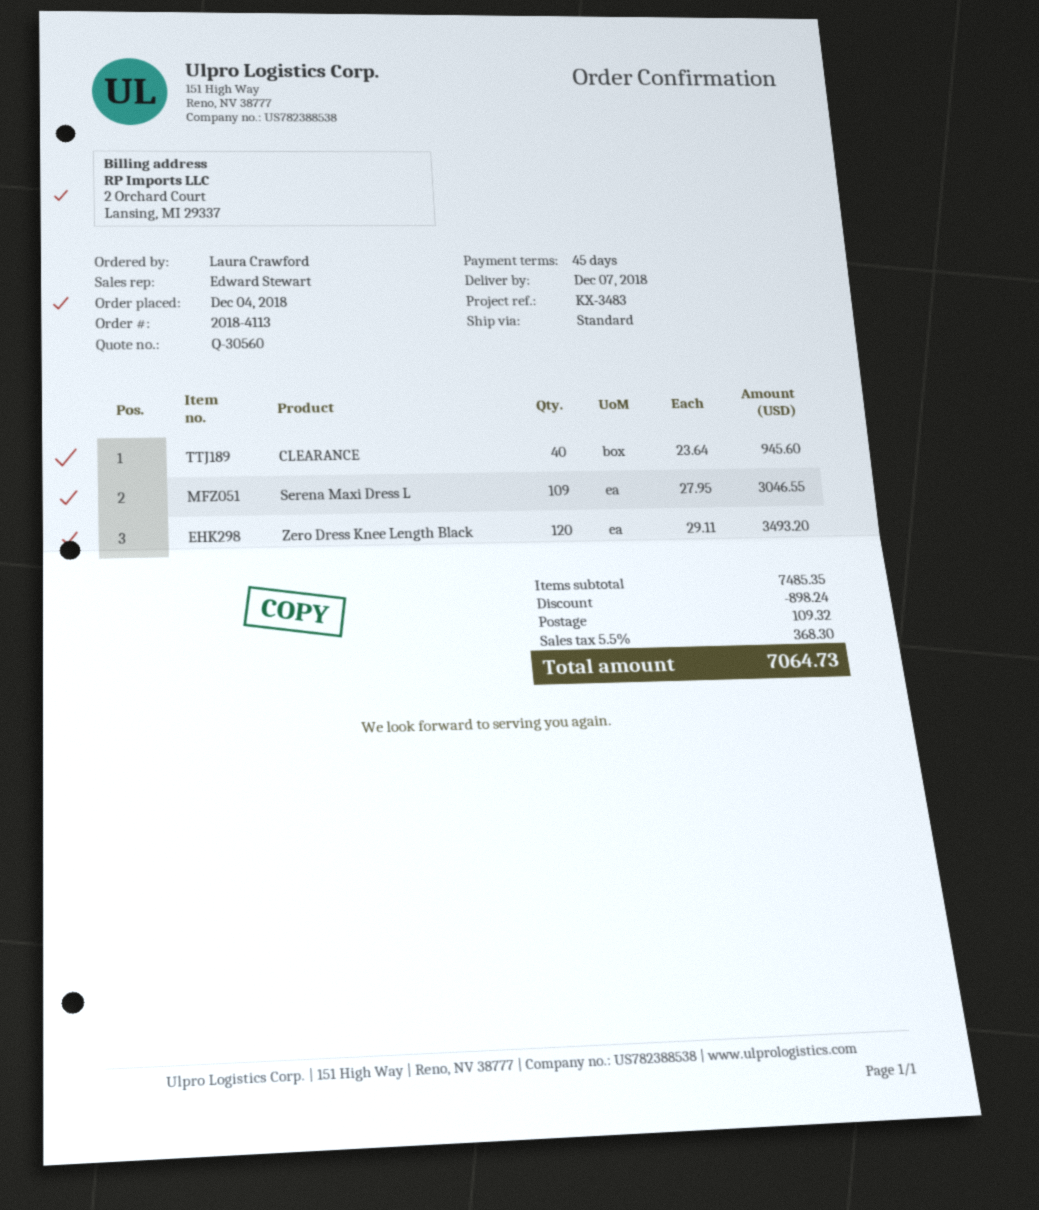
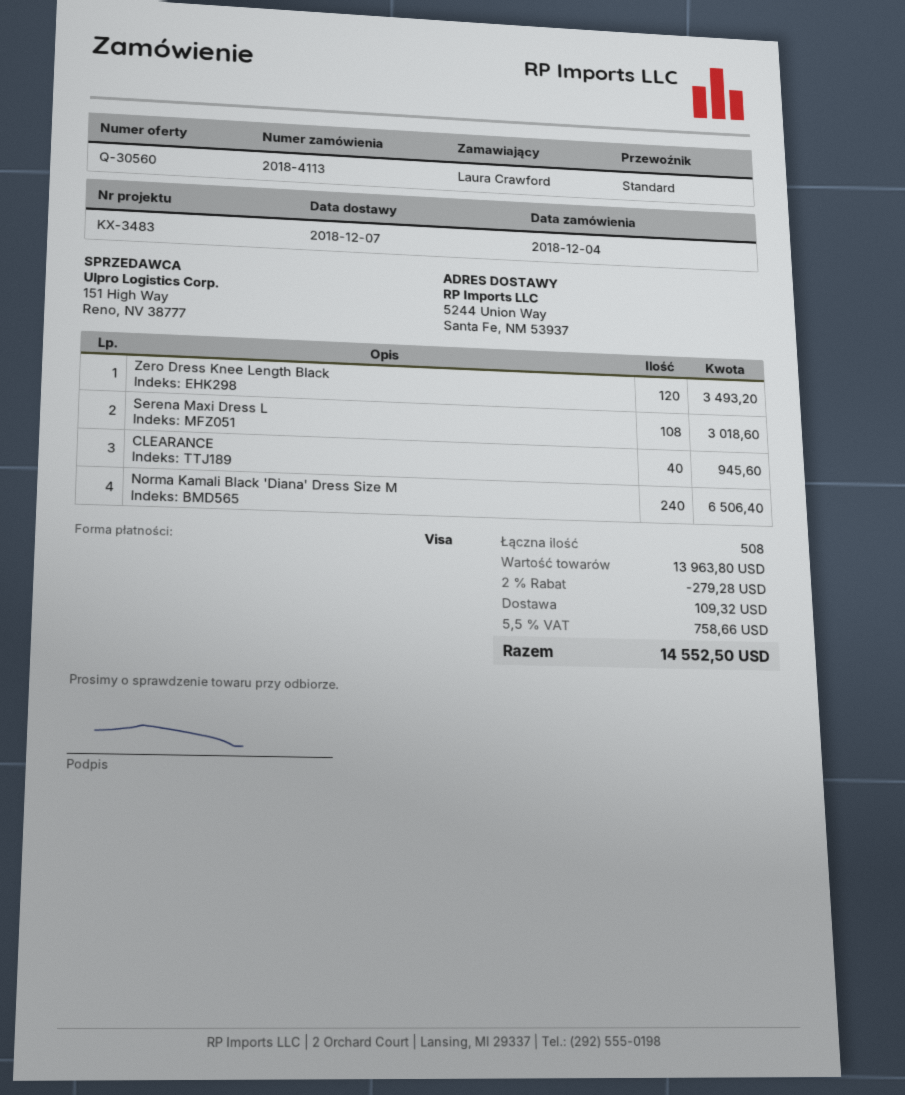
Serena Maxi Dress L: 109 for 3046.55 -> 108 for 3018.60
Norma Kamali Black 'Diana' Dress Size M: none -> 240 for 6506.40
subtotal: 7485.35 -> 13963.80
discount: 898.24 -> 279.28
tax: 5.5% = 368.30 -> 5.5% = 758.66
total: 7064.73 -> 14552.50

